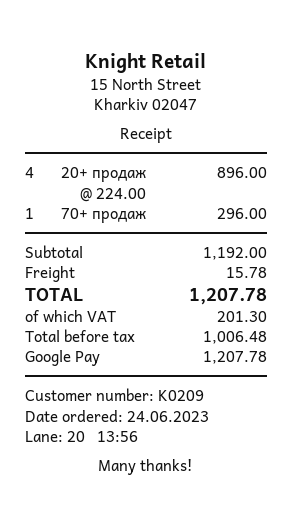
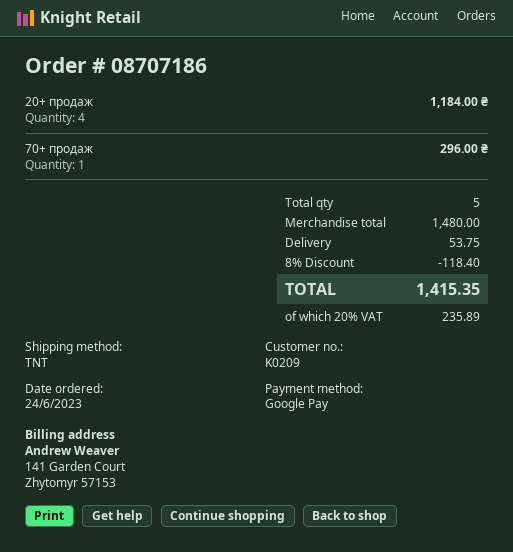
20+ продаж: 4 for 896.00 -> 4 for 1184.00
subtotal: 1192.00 -> 1480.00
discount: none -> 8% = 118.40
shipping: 15.78 -> 53.75
tax: 201.30 -> 235.89
total: 1207.78 -> 1415.35

